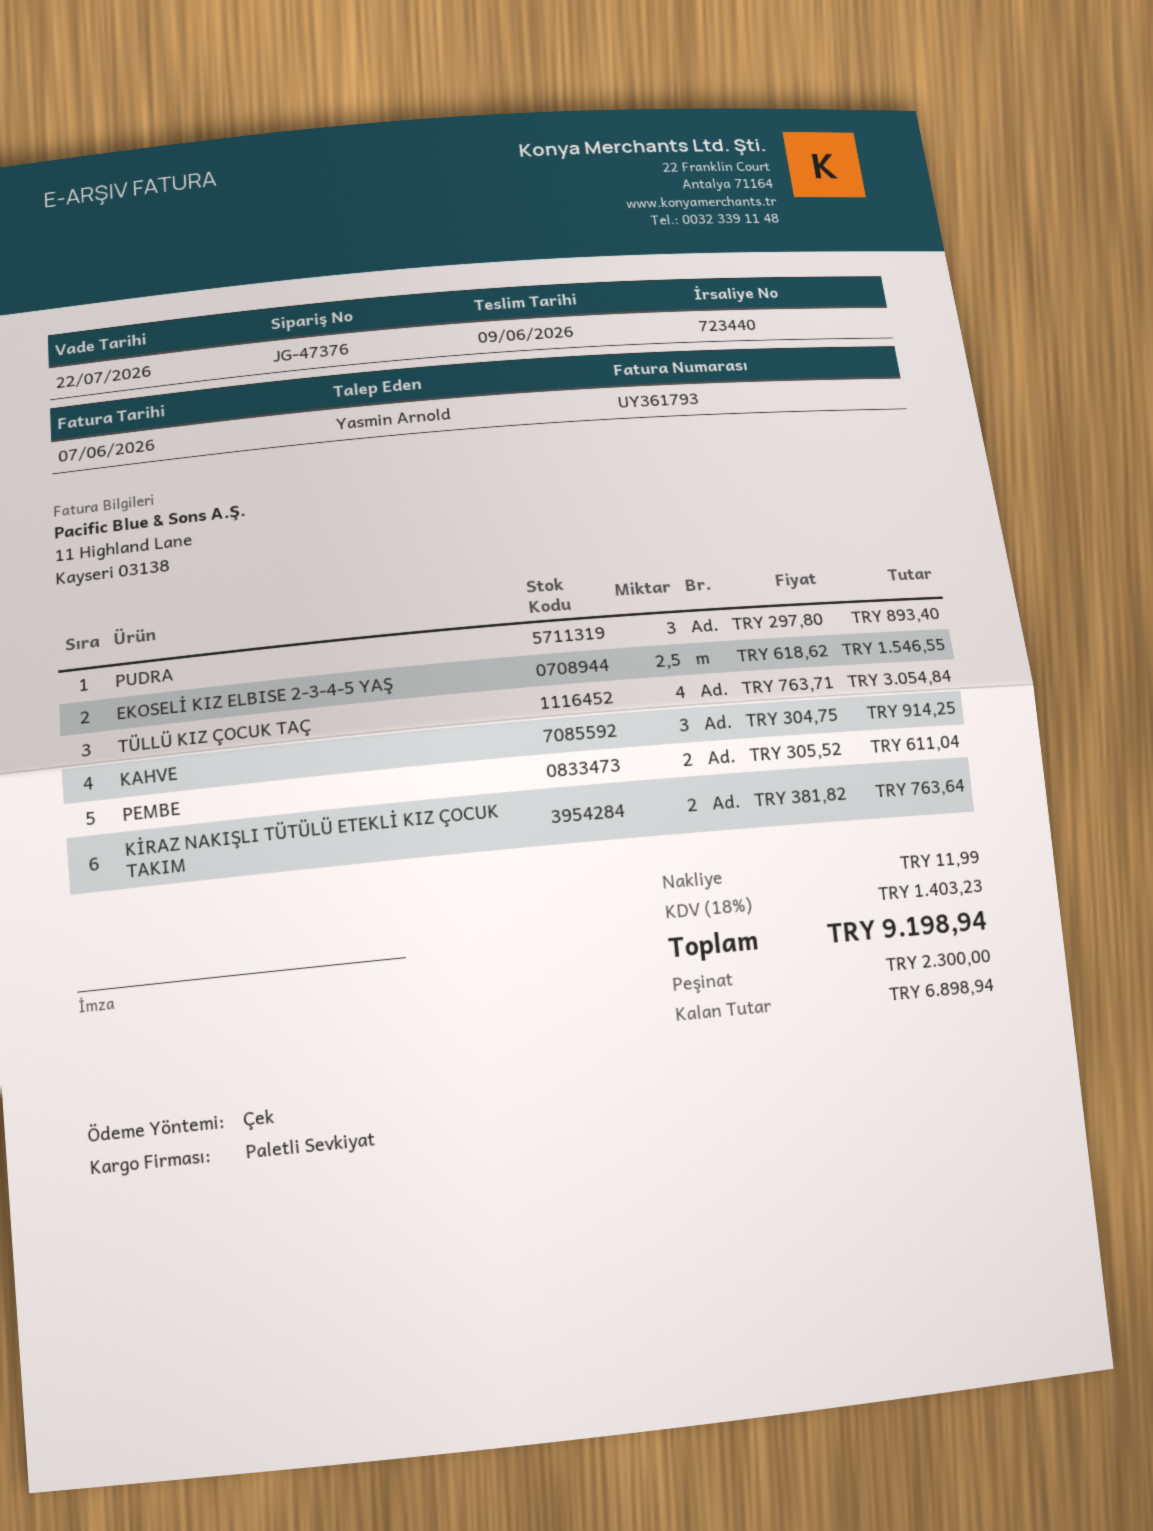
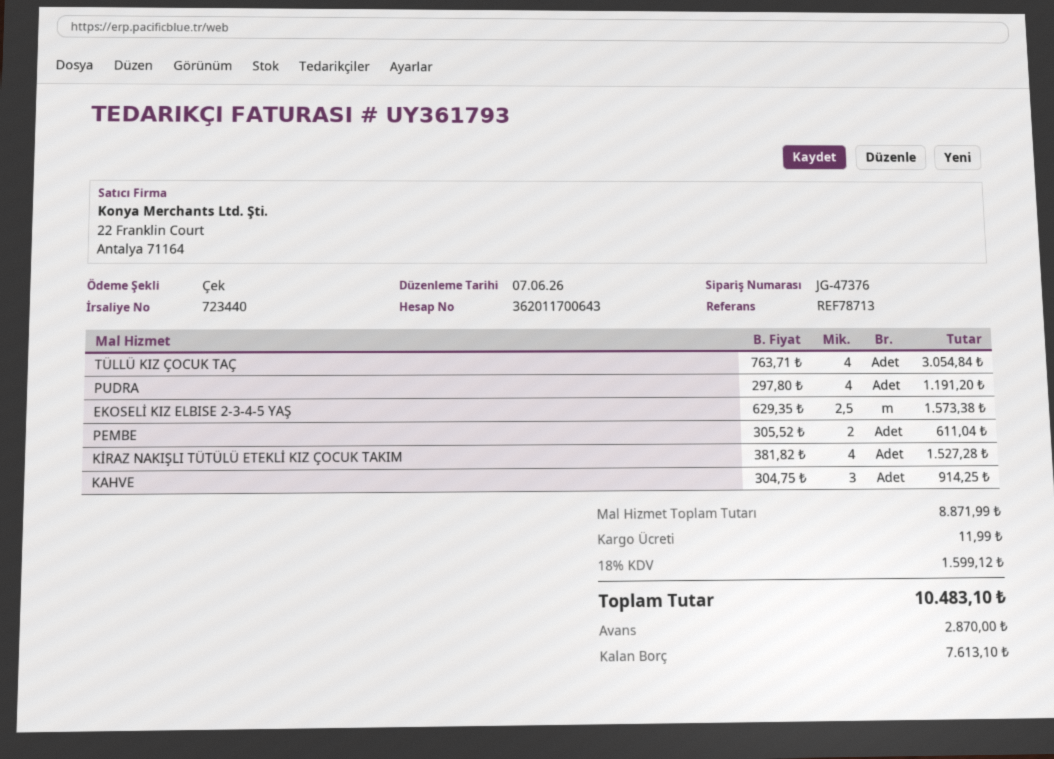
PUDRA: 3 x 297.80 = 893.40 -> 4 x 297.80 = 1191.20
EKOSELİ KIZ ELBISE 2-3-4-5 YAŞ: 2.5 x 618.62 = 1546.55 -> 2.5 x 629.35 = 1573.38
KİRAZ NAKIŞLI TÜTÜLÜ ETEKLİ KIZ ÇOCUK TAKIM: 2 x 381.82 = 763.64 -> 4 x 381.82 = 1527.28
tax: 18% = 1403.23 -> 18% = 1599.12
total: 9198.94 -> 10483.10
deposit: 2300.00 -> 2870.00
balance: 6898.94 -> 7613.10

